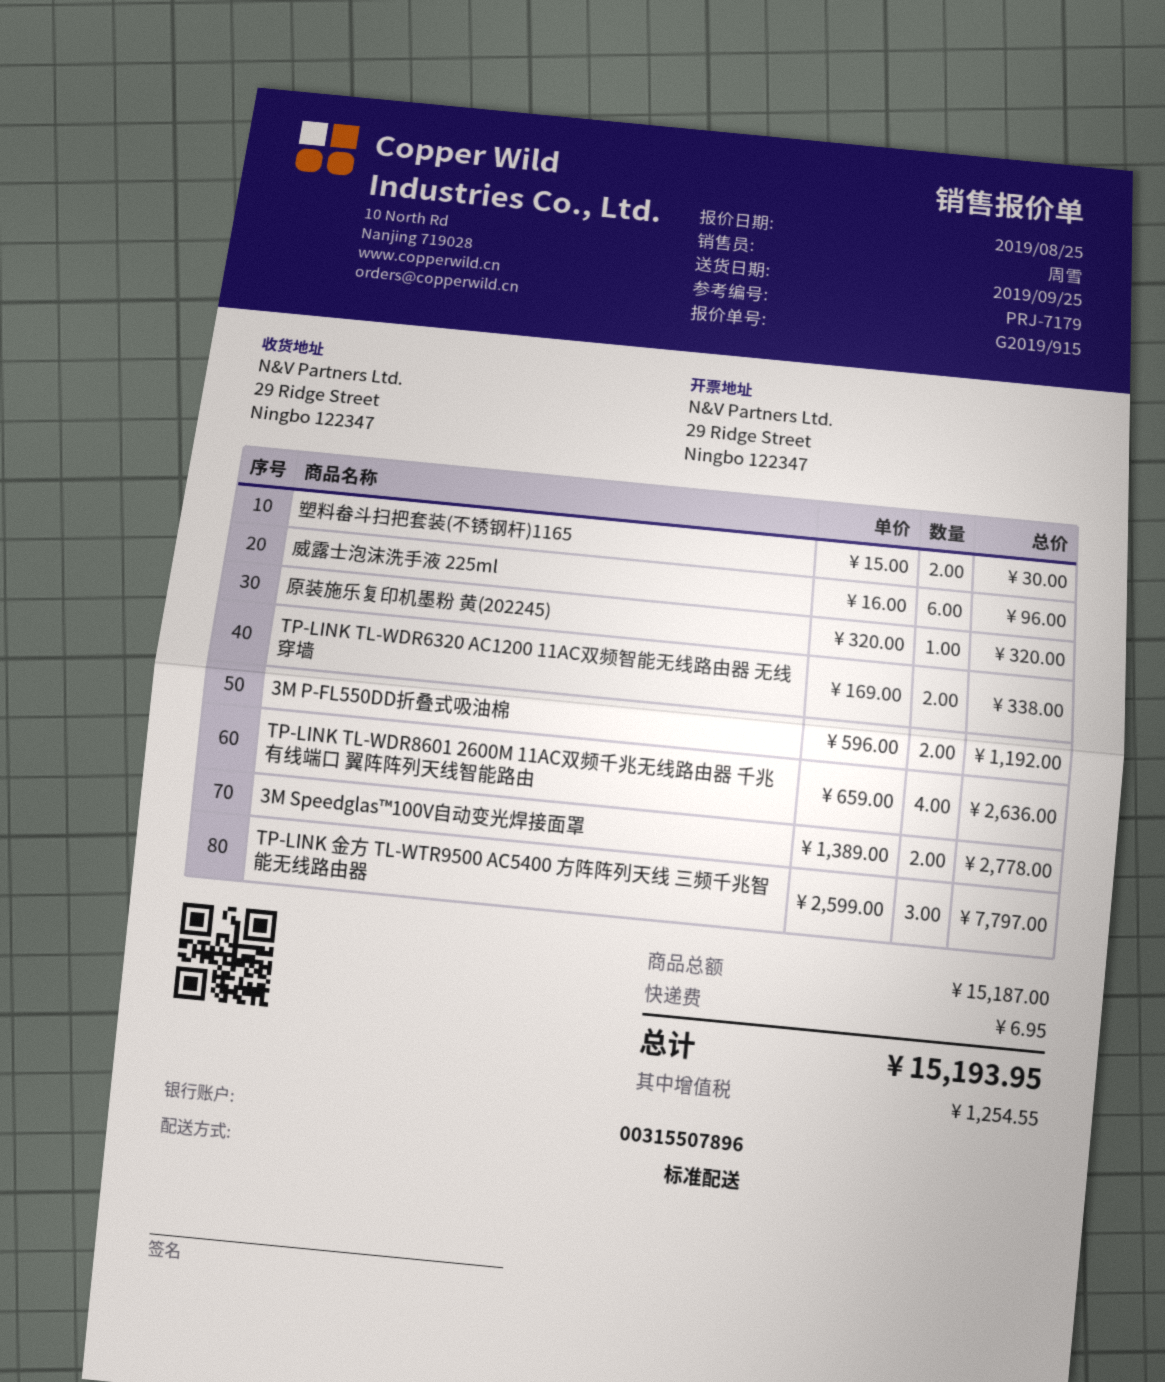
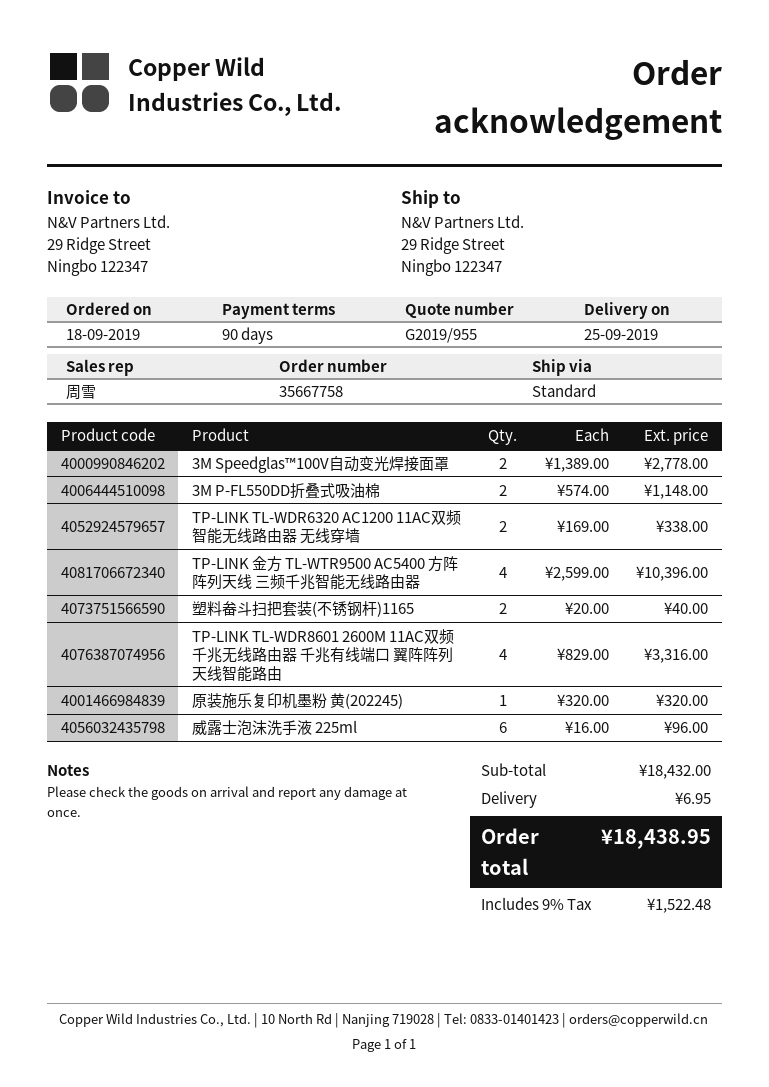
quote number: G2019/915 -> G2019/955
塑料畚斗扫把套装(不锈钢杆)1165: 2 x 15.00 = 30.00 -> 2 x 20.00 = 40.00
3M P-FL550DD折叠式吸油棉: 2 x 596.00 = 1192.00 -> 2 x 574.00 = 1148.00
TP-LINK TL-WDR8601 2600M 11AC双频千兆无线路由器 千兆有线端口 翼阵阵列天线智能路由: 4 x 659.00 = 2636.00 -> 4 x 829.00 = 3316.00
TP-LINK 金方 TL-WTR9500 AC5400 方阵阵列天线 三频千兆智能无线路由器: 3 x 2599.00 = 7797.00 -> 4 x 2599.00 = 10396.00
subtotal: 15187.00 -> 18432.00
tax: 1254.55 -> 1522.48
total: 15193.95 -> 18438.95

